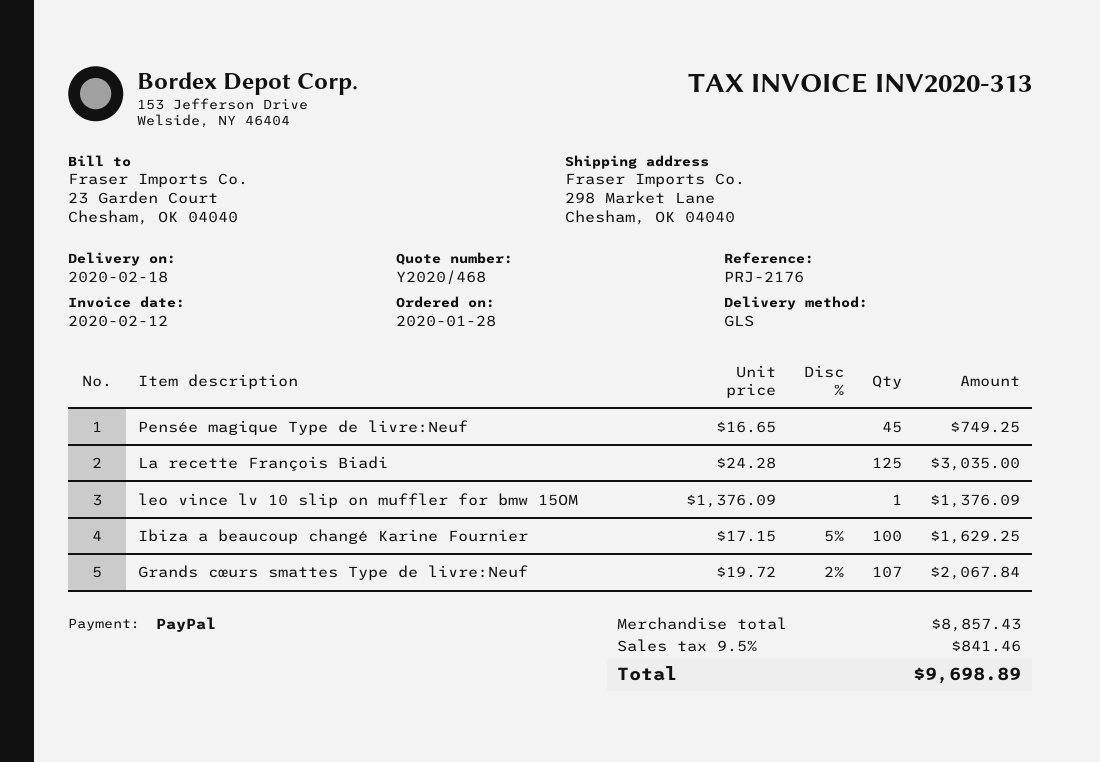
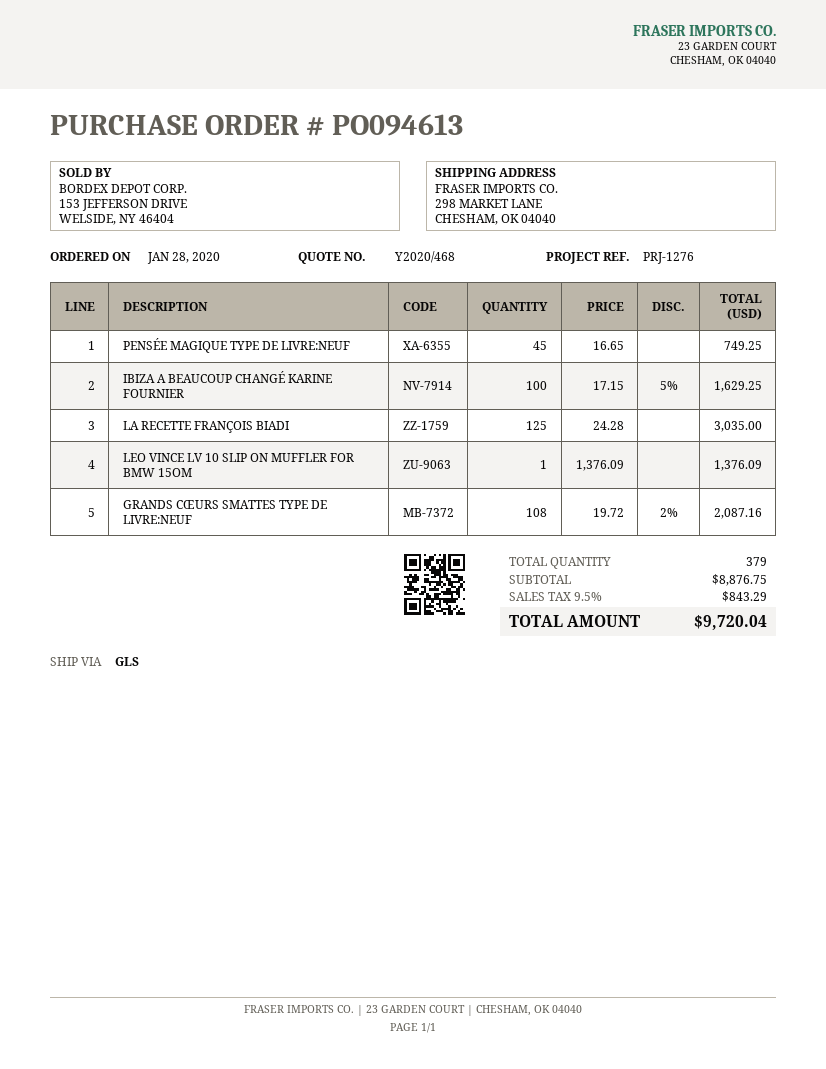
reference: PRJ-2176 -> PRJ-1276
Grands cœurs smattes Type de livre:Neuf: 107 x 19.72 - 2% = 2067.84 -> 108 x 19.72 - 2% = 2087.16
subtotal: 8857.43 -> 8876.75
tax: 9.5% = 841.46 -> 9.5% = 843.29
total: 9698.89 -> 9720.04

